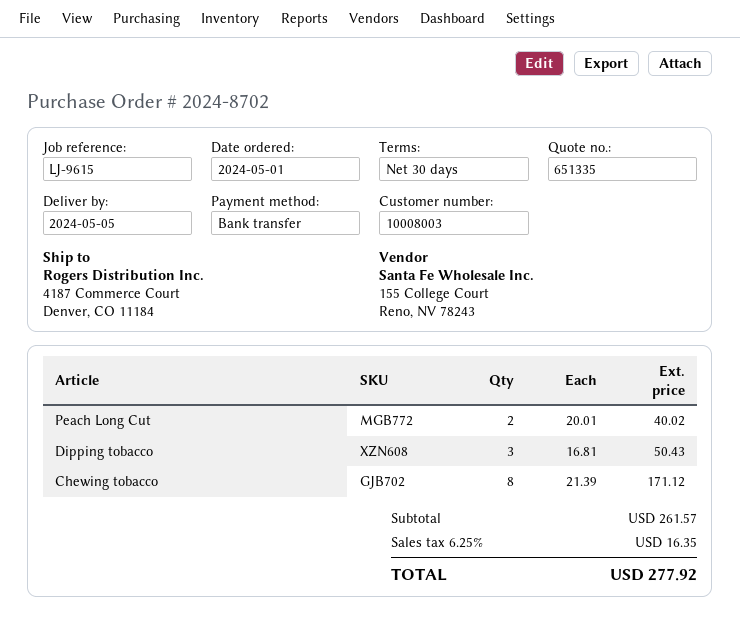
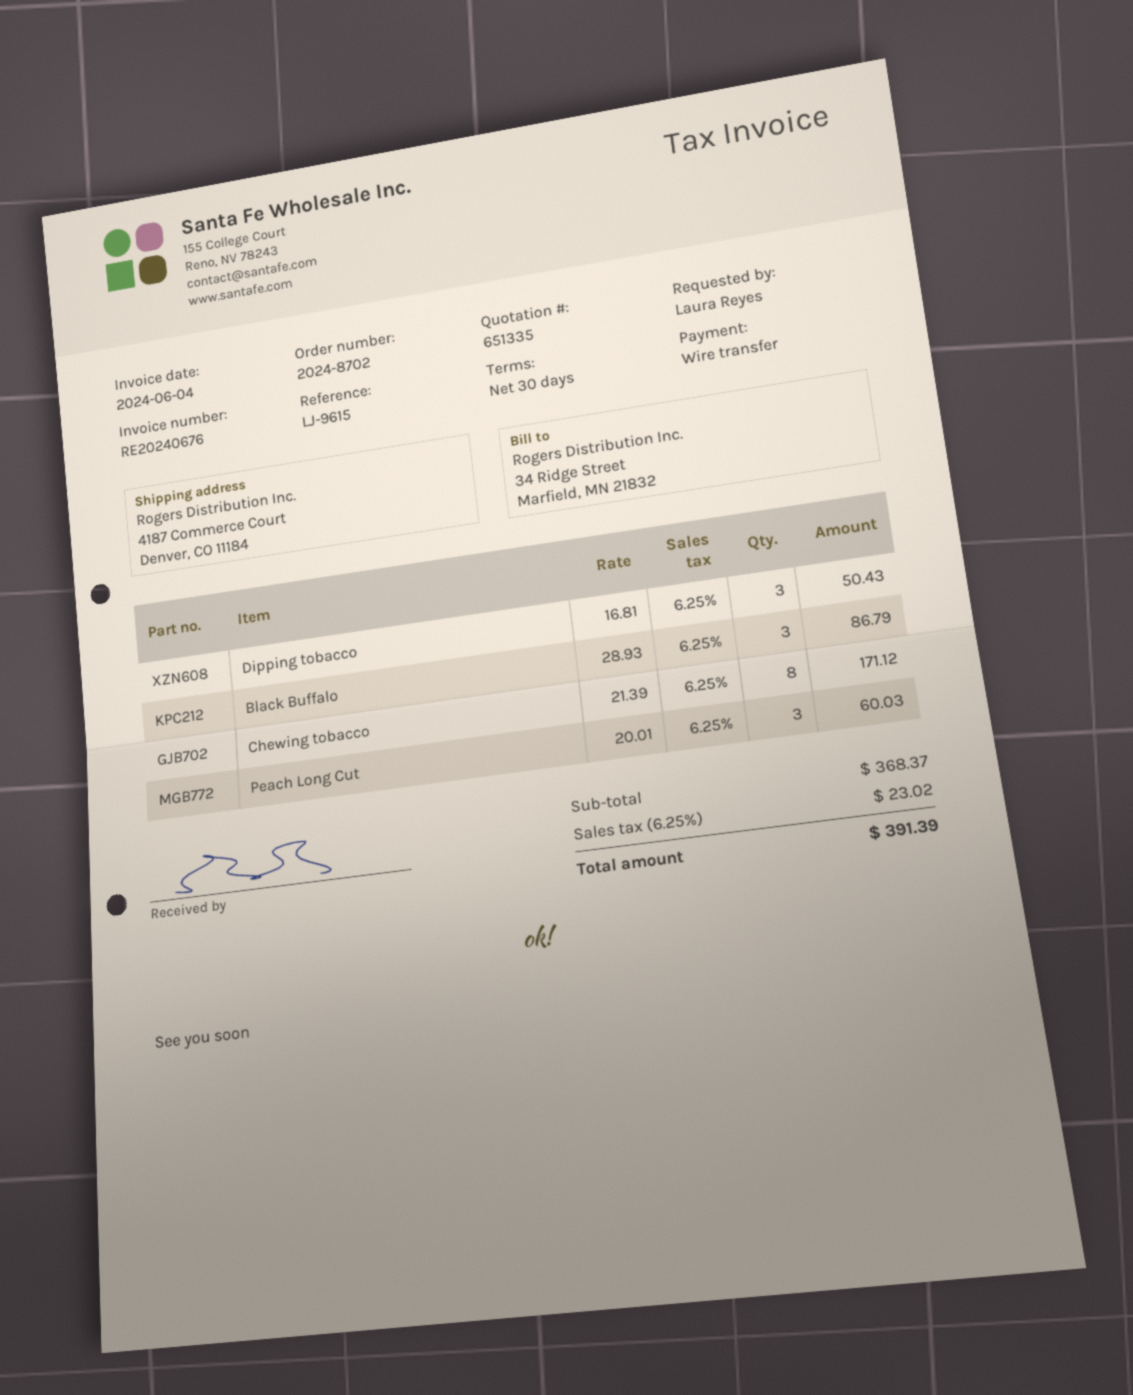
Peach Long Cut: 2 x 20.01 = 40.02 -> 3 x 20.01 = 60.03
Black Buffalo: none -> 3 x 28.93 = 86.79
subtotal: 261.57 -> 368.37
tax: 6.25% = 16.35 -> 6.25% = 23.02
total: 277.92 -> 391.39

